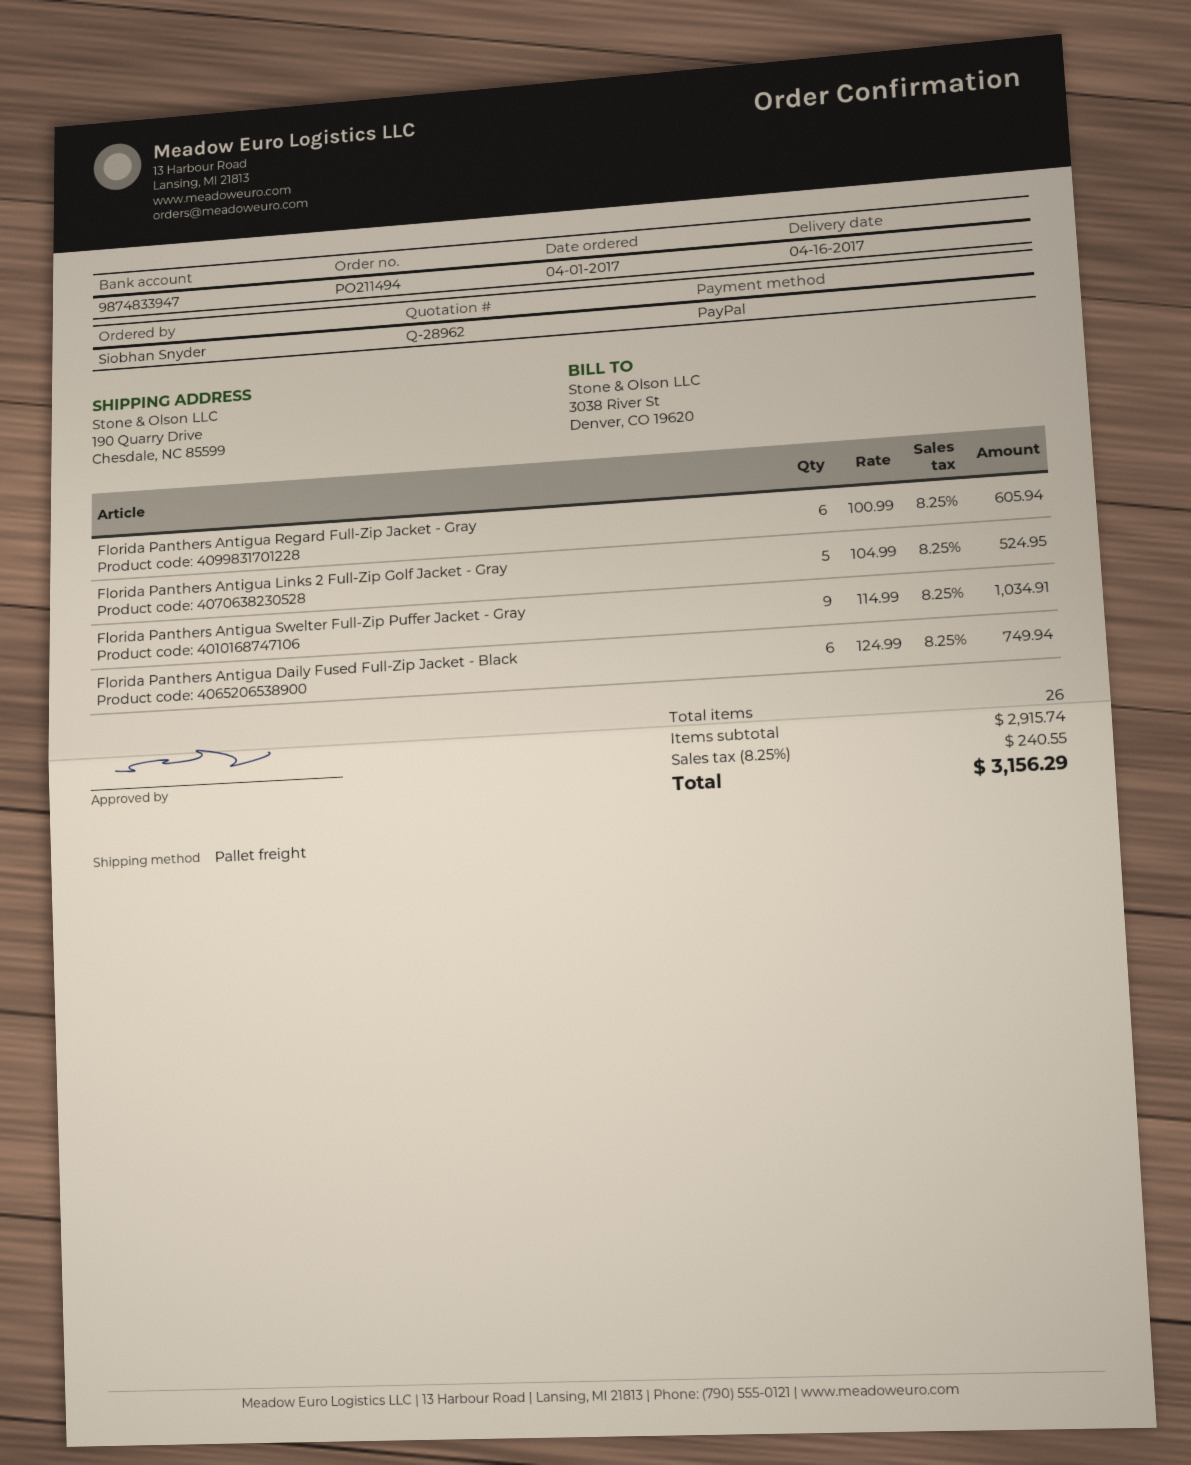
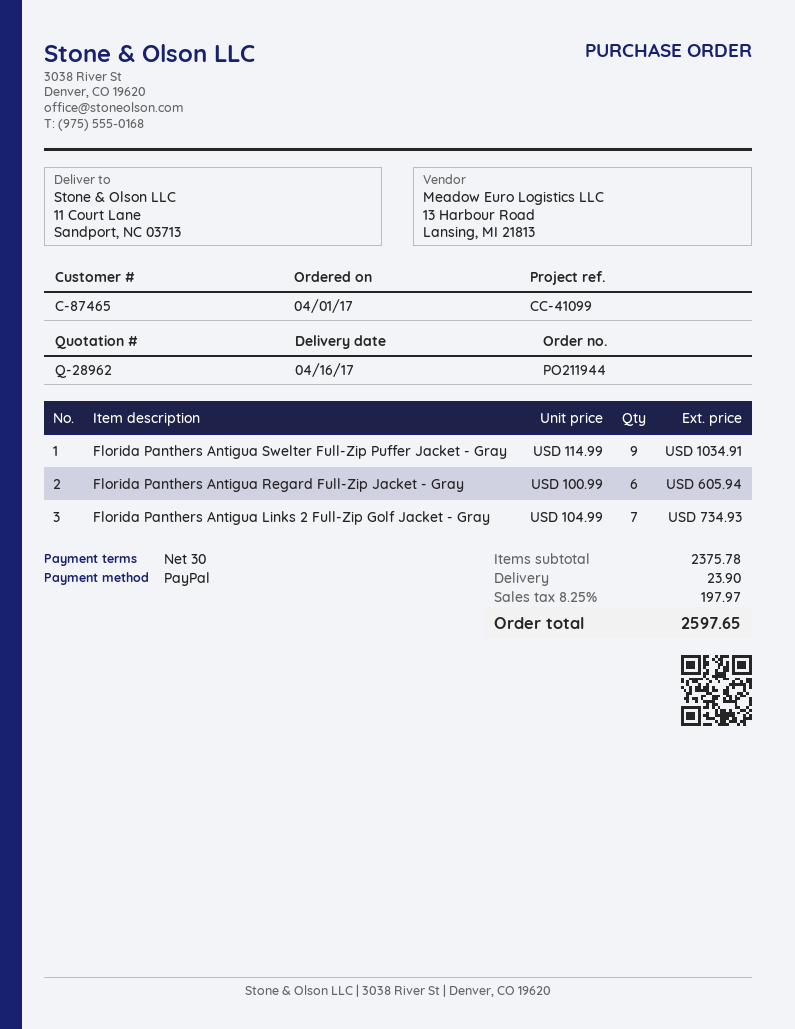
order number: PO211494 -> PO211944
ship to: 190 Quarry Drive, Chesdale, NC 85599 -> 11 Court Lane, Sandport, NC 03713
Florida Panthers Antigua Links 2 Full-Zip Golf Jacket - Gray: 5 x 104.99 = 524.95 -> 7 x 104.99 = 734.93
Florida Panthers Antigua Daily Fused Full-Zip Jacket - Black: 6 x 124.99 = 749.94 -> none
subtotal: 2915.74 -> 2375.78
shipping: none -> 23.90
tax: 8.25% = 240.55 -> 8.25% = 197.97
total: 3156.29 -> 2597.65

